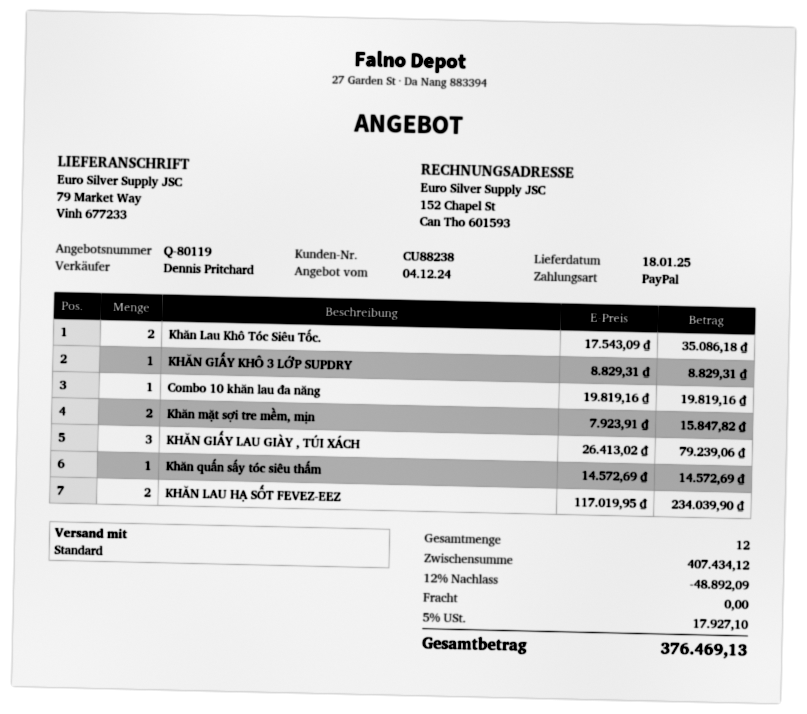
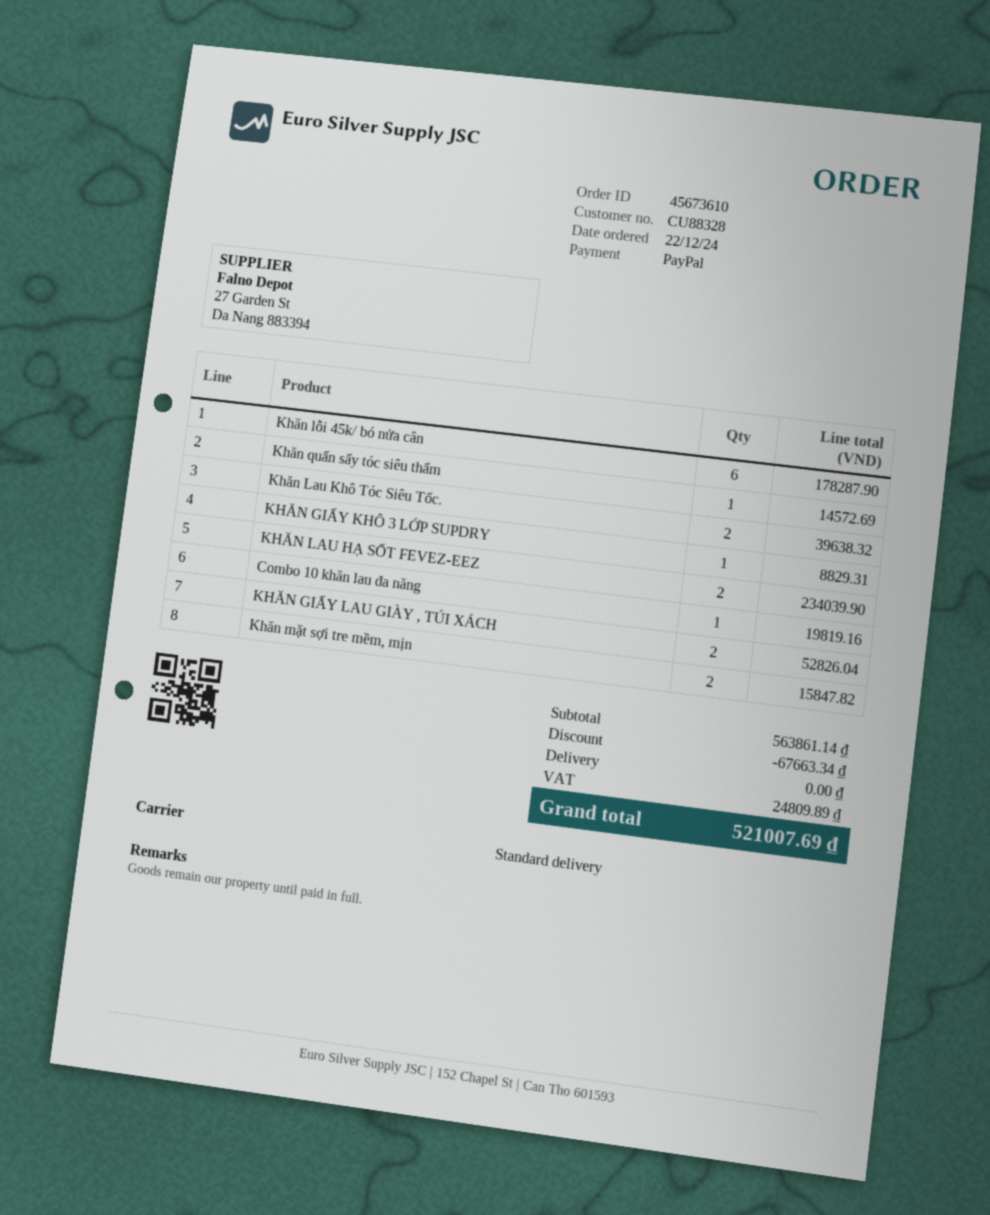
customer number: CU88238 -> CU88328
Khăn Lau Khô Tóc Siêu Tốc.: 2 for 35086.18 -> 2 for 39638.32
KHĂN GIẤY LAU GIÀY , TÚI XÁCH: 3 for 79239.06 -> 2 for 52826.04
Khăn lỗi 45k/ bó nửa cân: none -> 6 for 178287.90
subtotal: 407434.12 -> 563861.14
discount: 48892.09 -> 67663.34
tax: 17927.10 -> 24809.89
total: 376469.13 -> 521007.69

